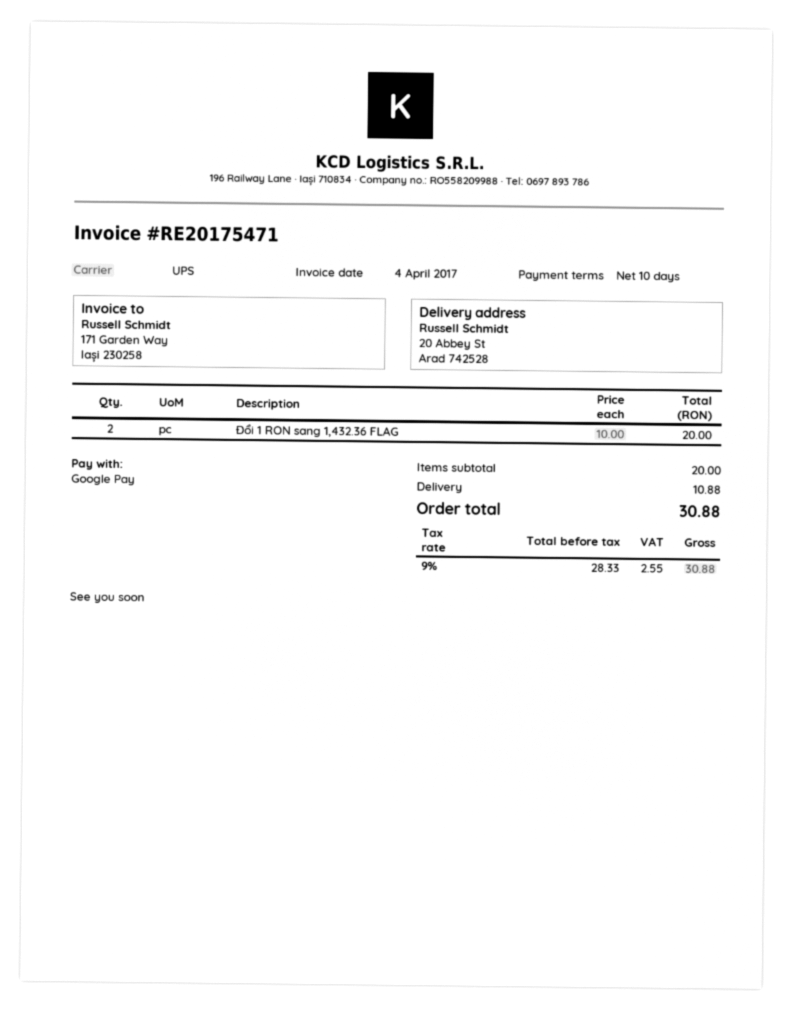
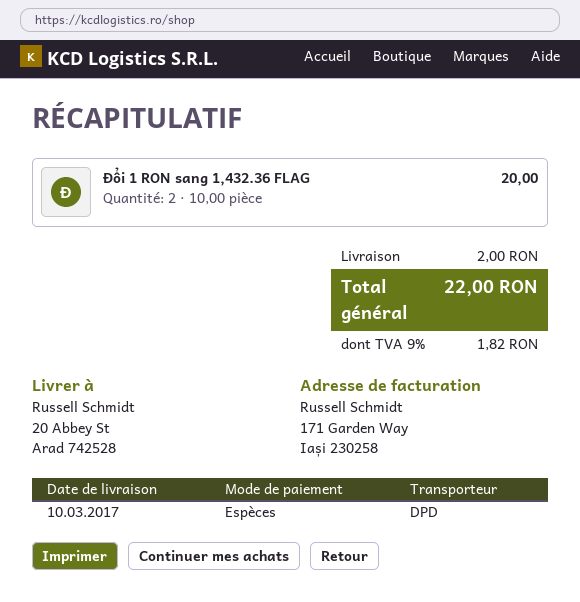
payment method: Google Pay -> cash
shipping method: UPS -> DPD
shipping: 10.88 -> 2.00
tax: 9% = 2.55 -> 9% = 1.82
total: 30.88 -> 22.00

